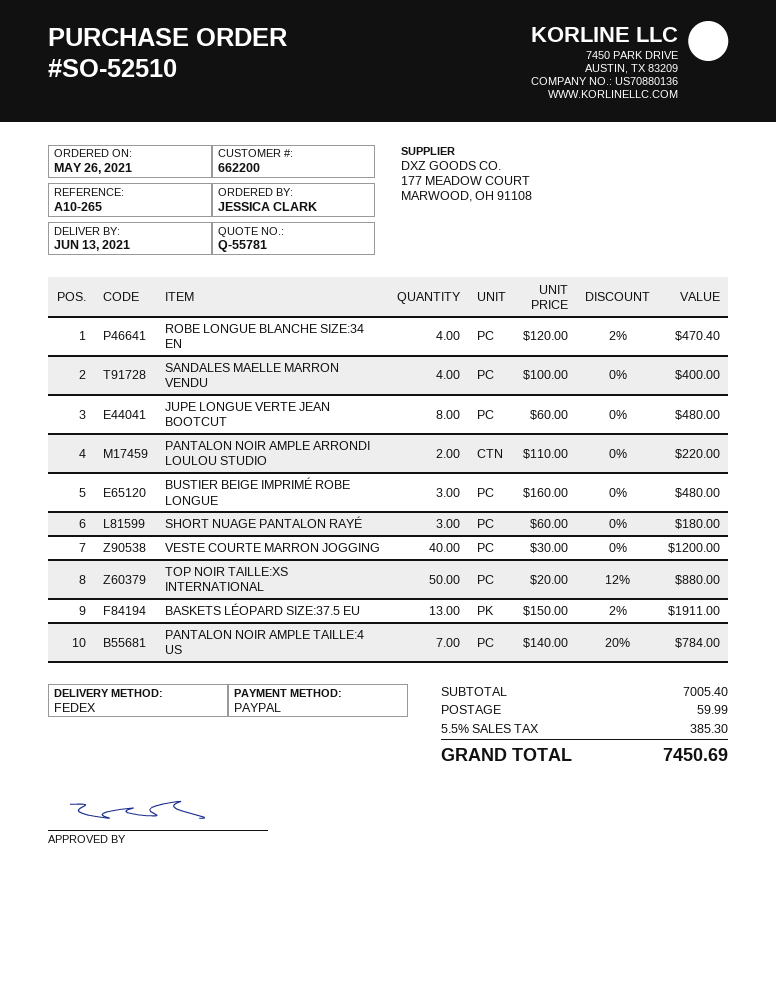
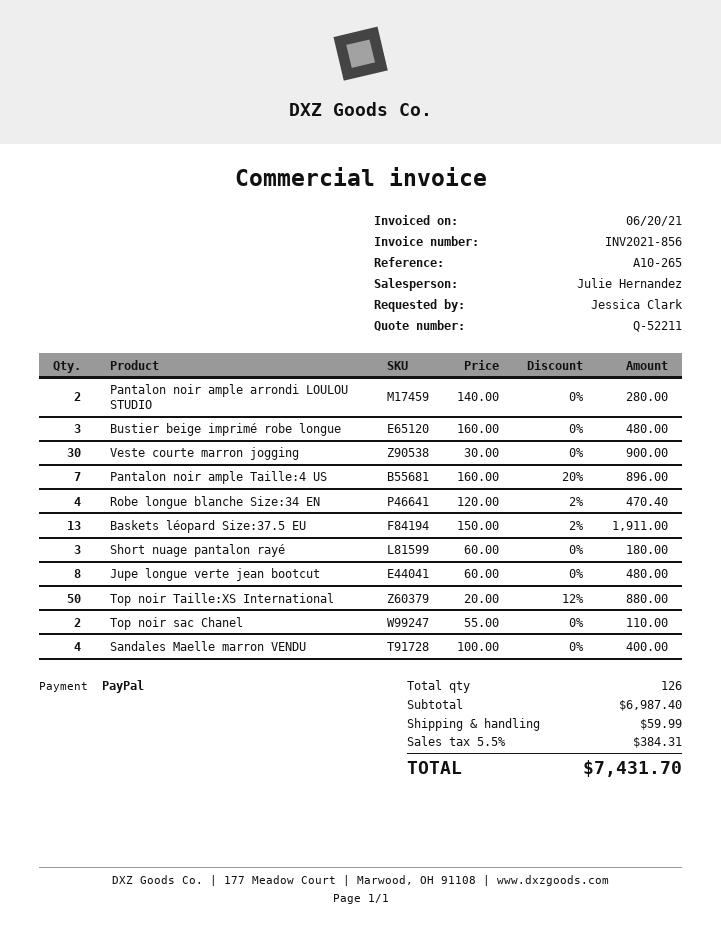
quote number: Q-55781 -> Q-52211
PANTALON NOIR AMPLE ARRONDI LOULOU STUDIO: 2 x 110.00 = 220.00 -> 2 x 140.00 = 280.00
VESTE COURTE MARRON JOGGING: 40 x 30.00 = 1200.00 -> 30 x 30.00 = 900.00
PANTALON NOIR AMPLE TAILLE:4 US: 7 x 140.00 - 20% = 784.00 -> 7 x 160.00 - 20% = 896.00
Top noir sac Chanel: none -> 2 x 55.00 = 110.00
subtotal: 7005.40 -> 6987.40
tax: 5.5% = 385.30 -> 5.5% = 384.31
total: 7450.69 -> 7431.70

